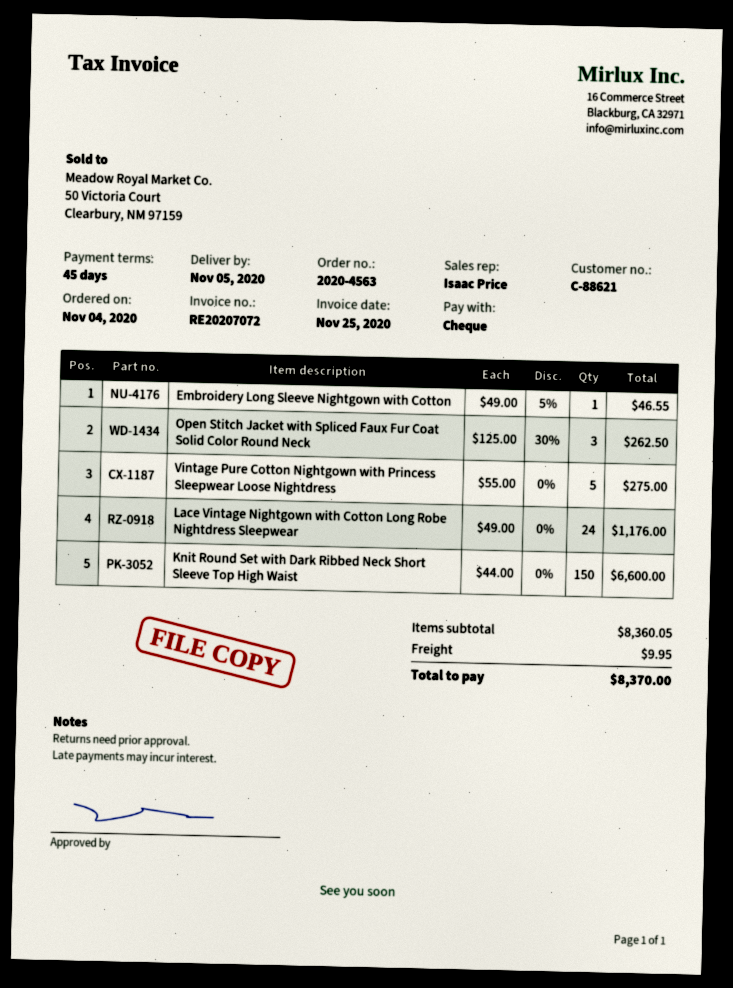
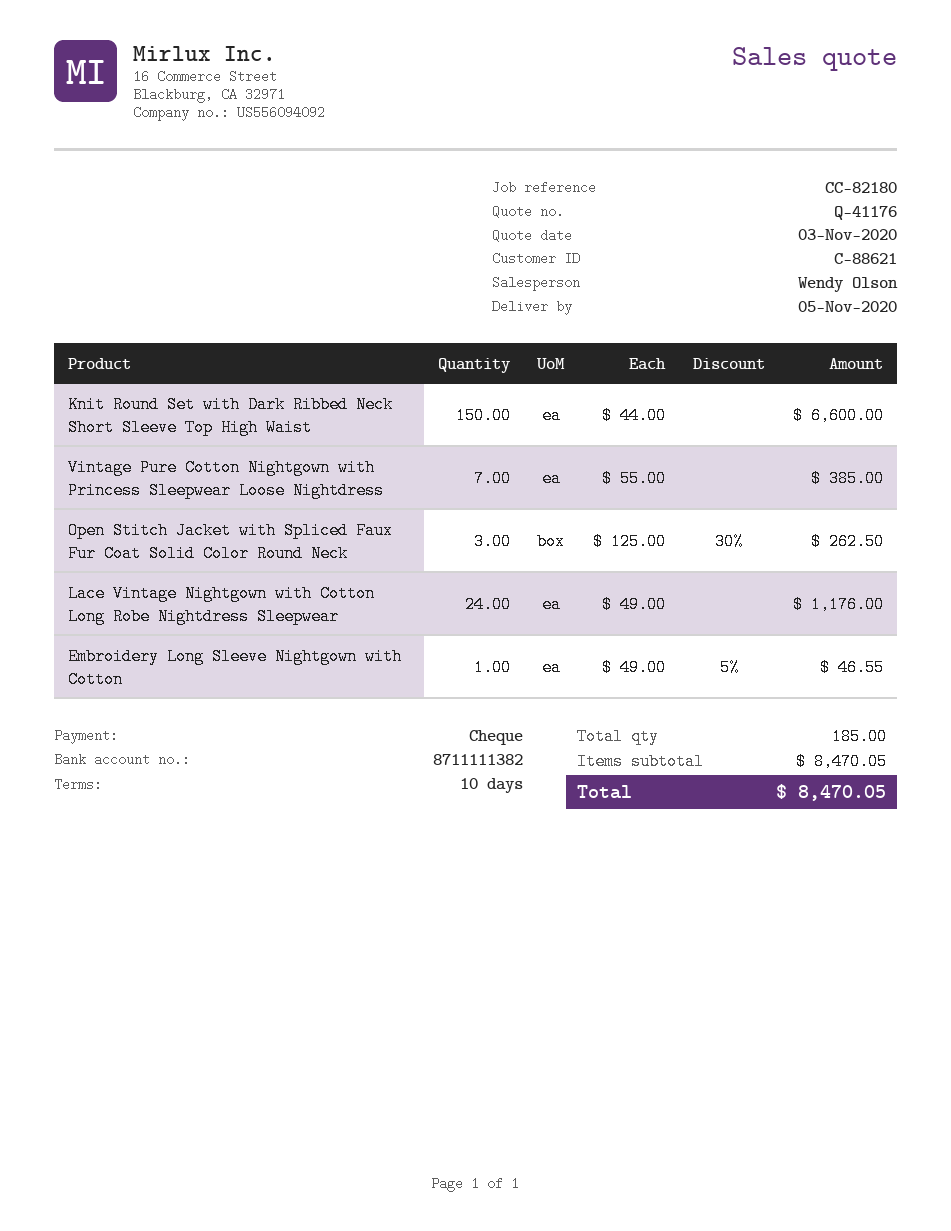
payment terms: 45 days -> 10 days
sales rep: Isaac Price -> Wendy Olson
Vintage Pure Cotton Nightgown with Princess Sleepwear Loose Nightdress: 5 x 55.00 = 275.00 -> 7 x 55.00 = 385.00
subtotal: 8360.05 -> 8470.05
shipping: 9.95 -> none
total: 8370.00 -> 8470.05

